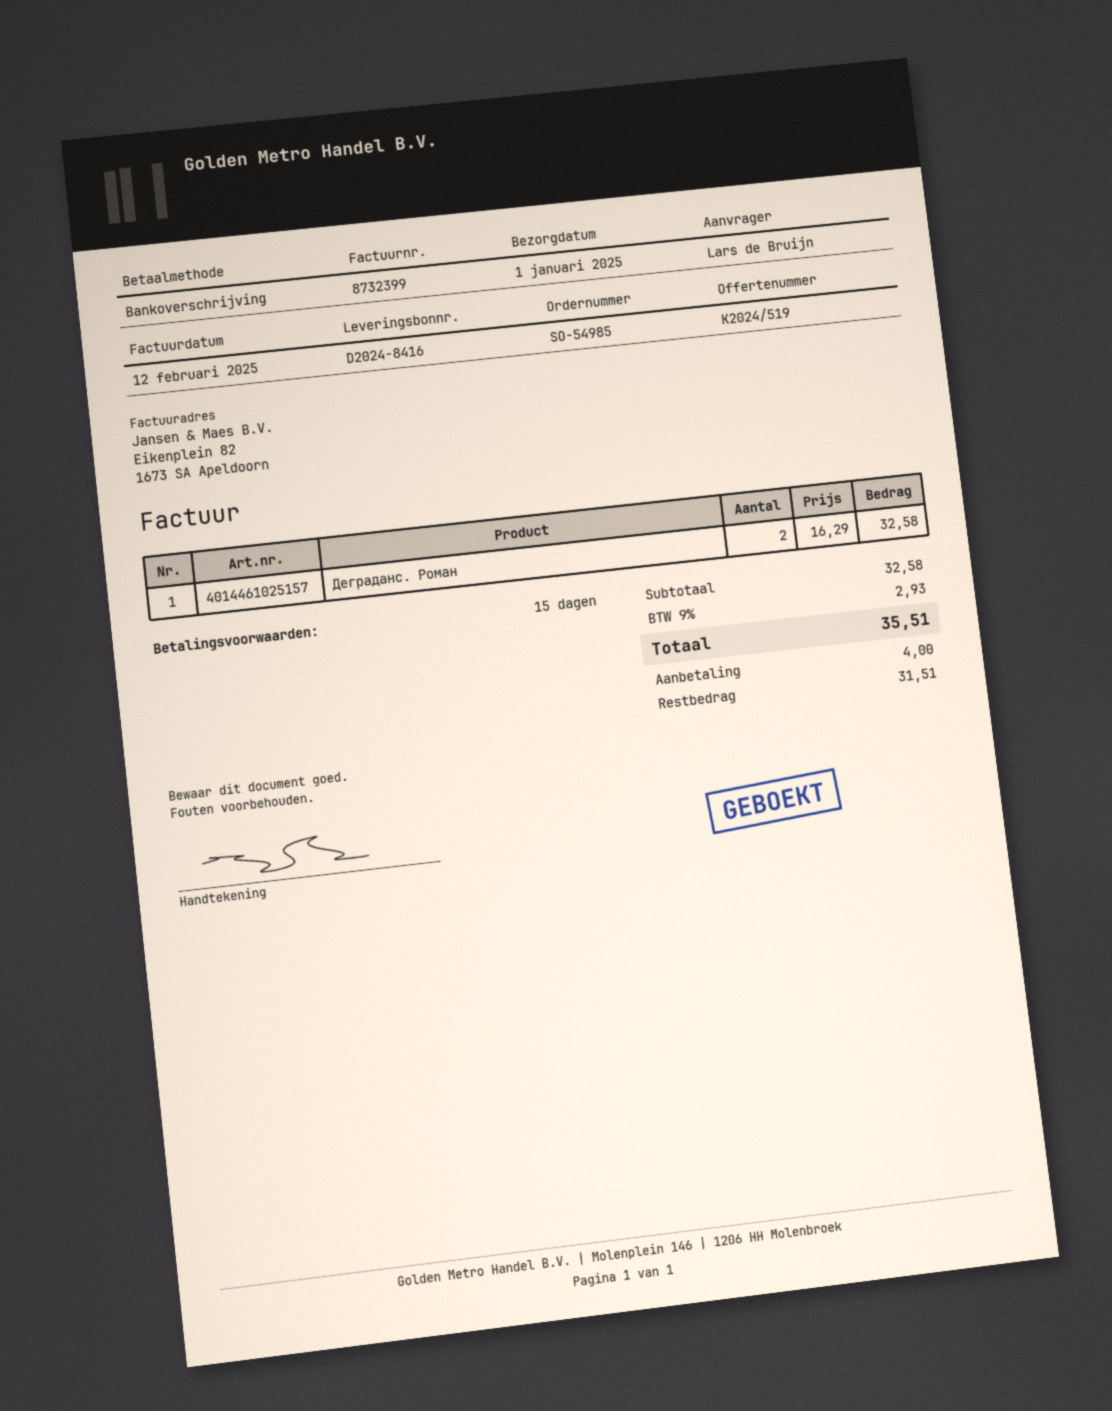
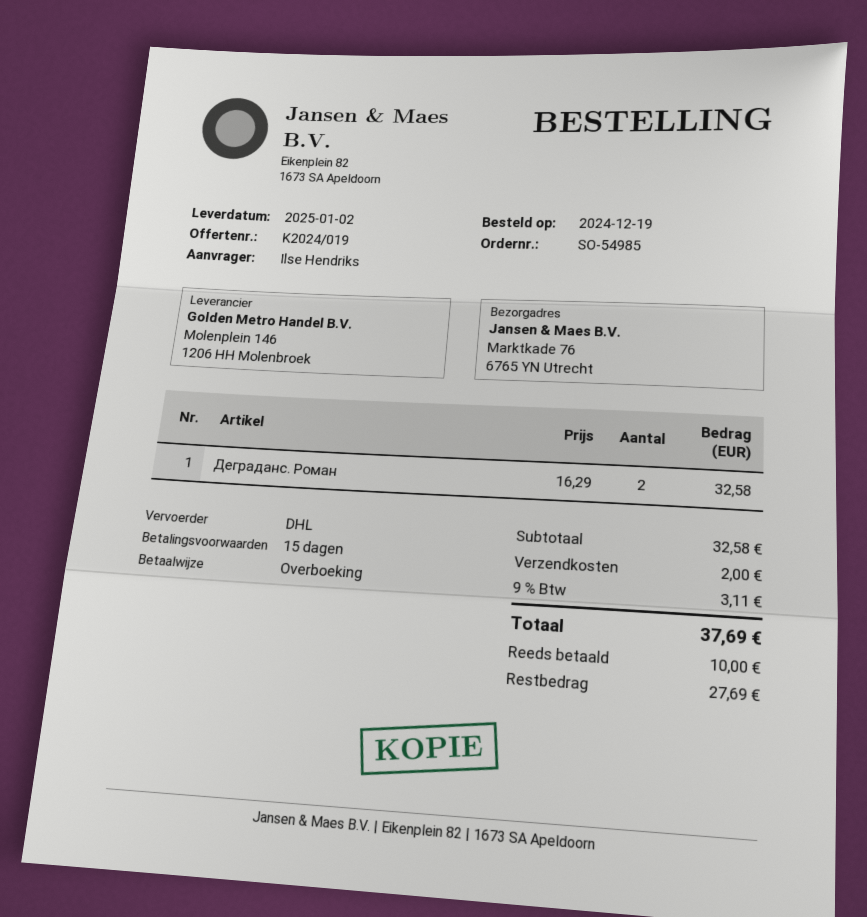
quote number: K2024/519 -> K2024/019
delivery date: 2025-01-01 -> 2025-01-02
ordered by: Lars de Bruijn -> Ilse Hendriks
shipping: none -> 2.00
tax: 9% = 2.93 -> 9% = 3.11
total: 35.51 -> 37.69
deposit: 4.00 -> 10.00
balance: 31.51 -> 27.69

